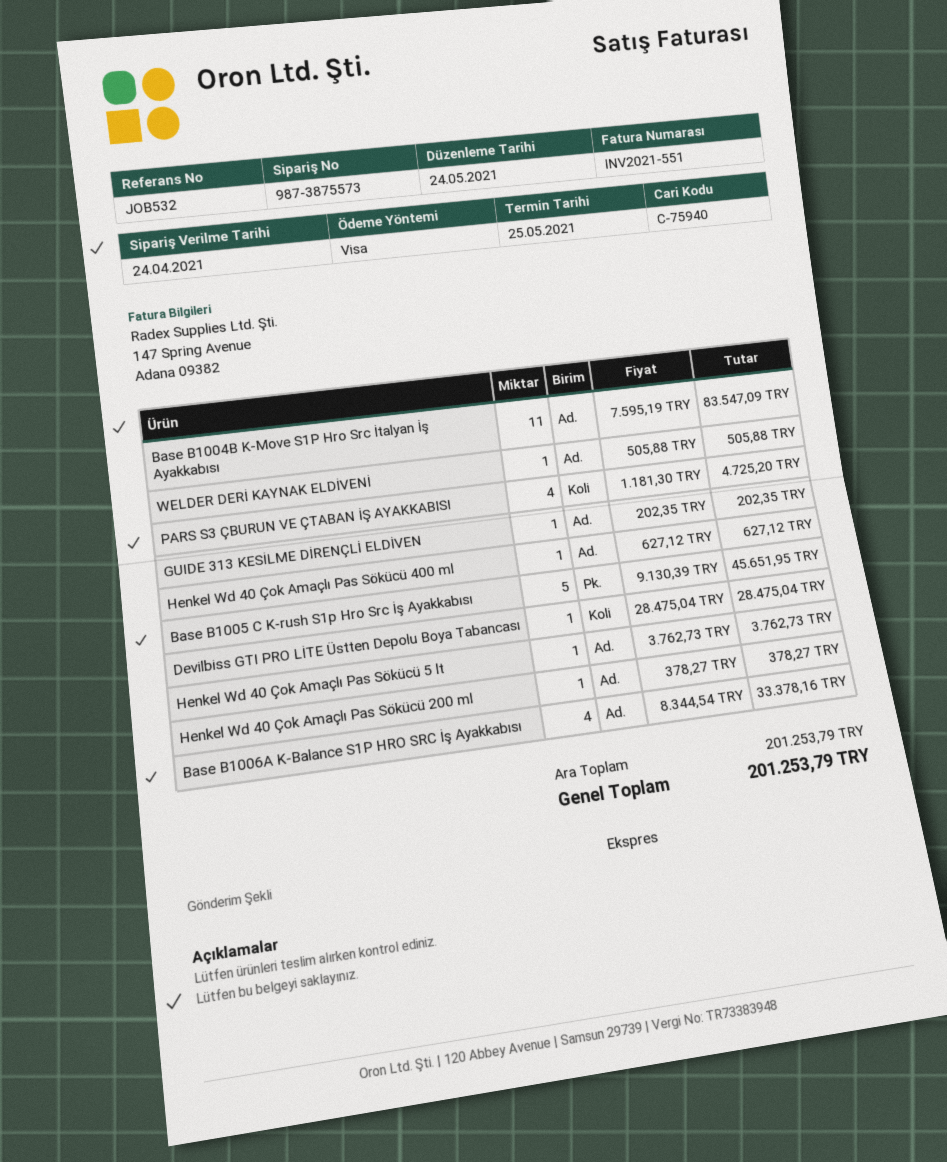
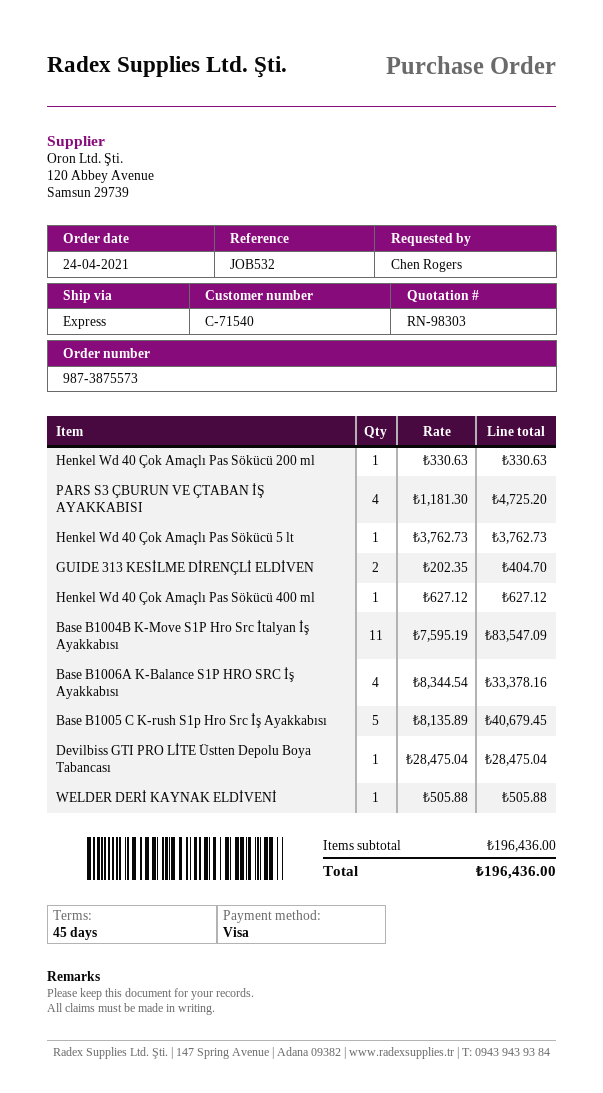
customer number: C-75940 -> C-71540
GUIDE 313 KESİLME DİRENÇLİ ELDİVEN: 1 x 202.35 = 202.35 -> 2 x 202.35 = 404.70
Base B1005 C K-rush S1p Hro Src İş Ayakkabısı: 5 x 9130.39 = 45651.95 -> 5 x 8135.89 = 40679.45
Henkel Wd 40 Çok Amaçlı Pas Sökücü 200 ml: 1 x 378.27 = 378.27 -> 1 x 330.63 = 330.63
subtotal: 201253.79 -> 196436.00
total: 201253.79 -> 196436.00

